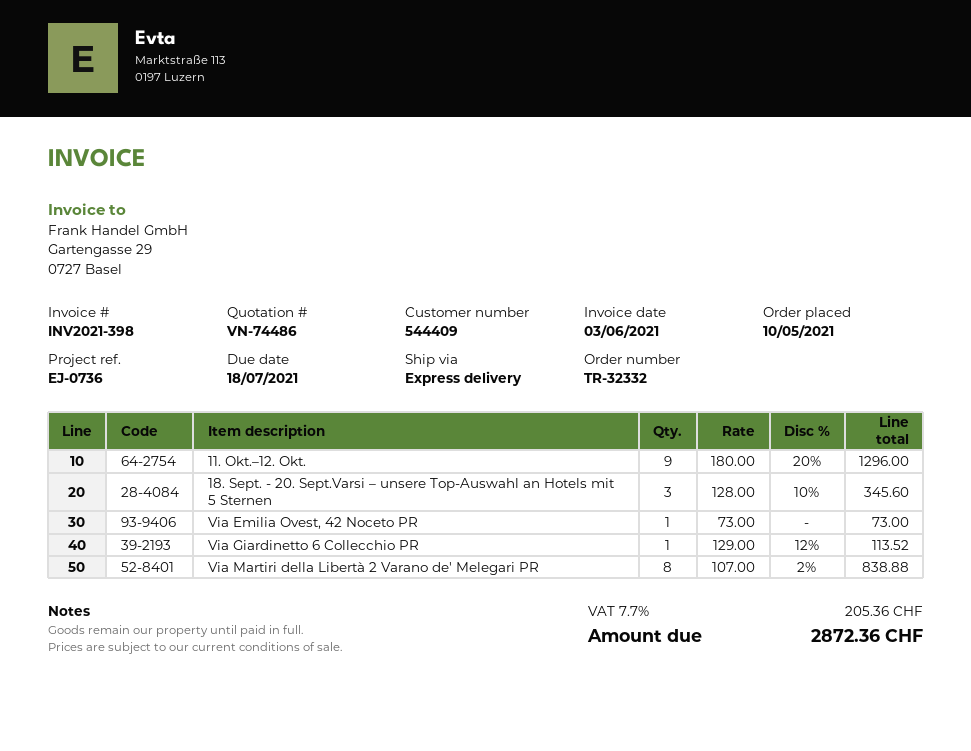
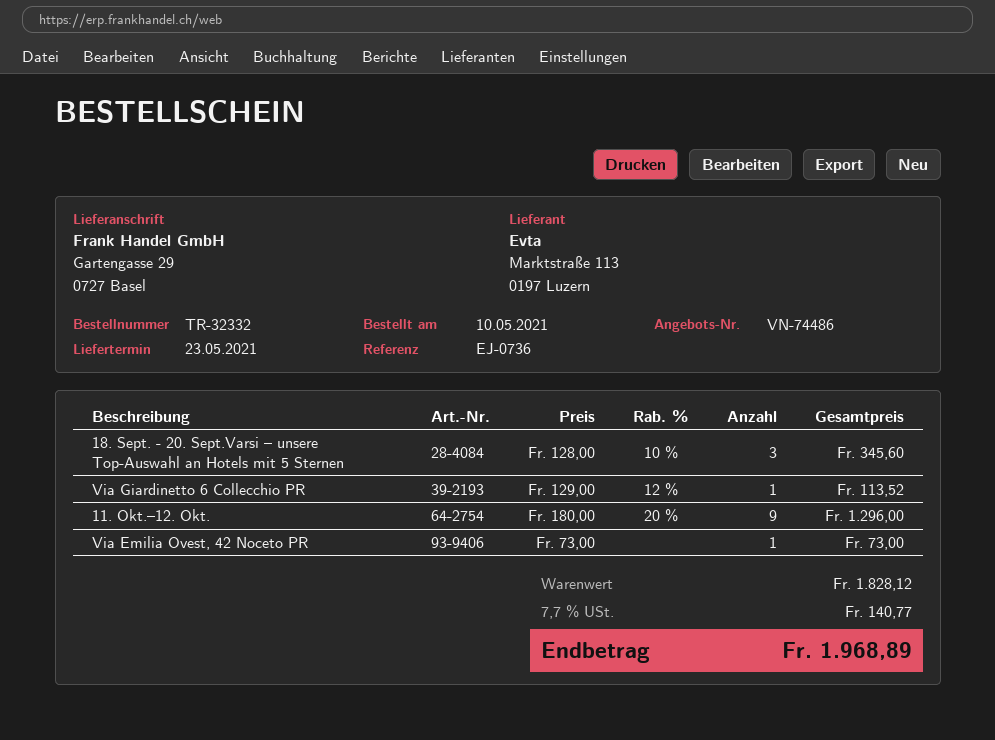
Via Martiri della Libertà 2 Varano de' Melegari PR: 8 x 107.00 - 2% = 838.88 -> none
tax: 7.7% = 205.36 -> 7.7% = 140.77
total: 2872.36 -> 1968.89

